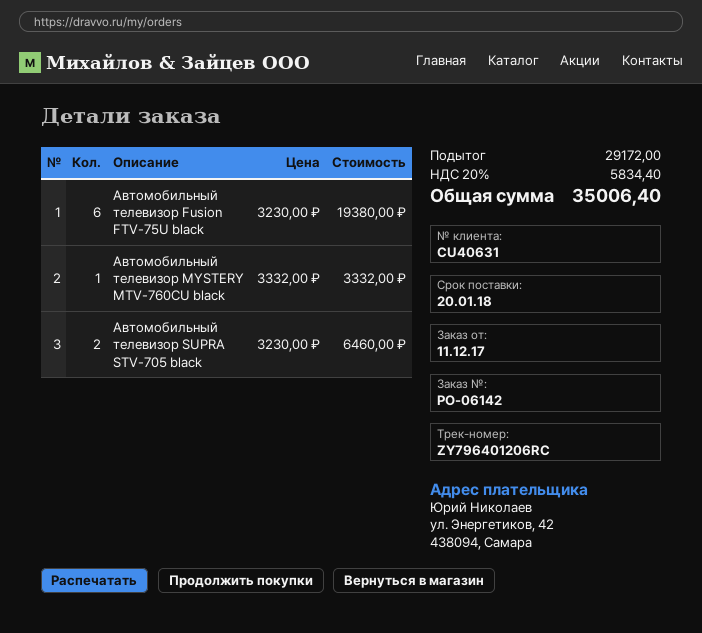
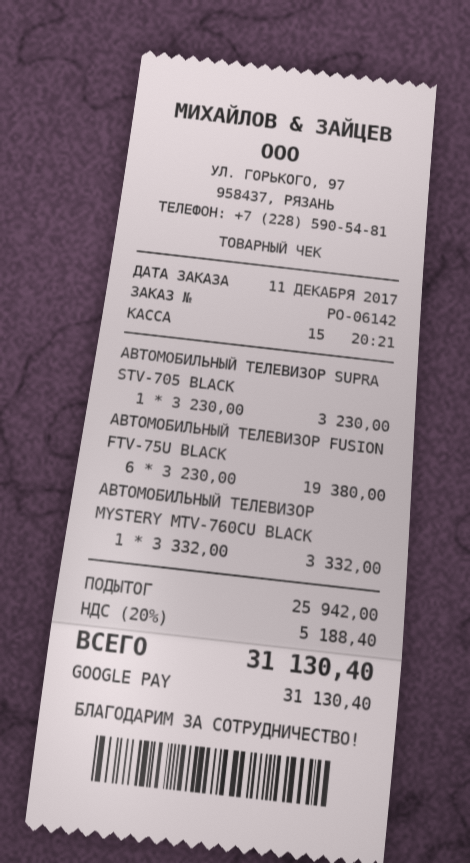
Автомобильный телевизор SUPRA STV-705 black: 2 x 3230.00 = 6460.00 -> 1 x 3230.00 = 3230.00
subtotal: 29172.00 -> 25942.00
tax: 20% = 5834.40 -> 20% = 5188.40
total: 35006.40 -> 31130.40

